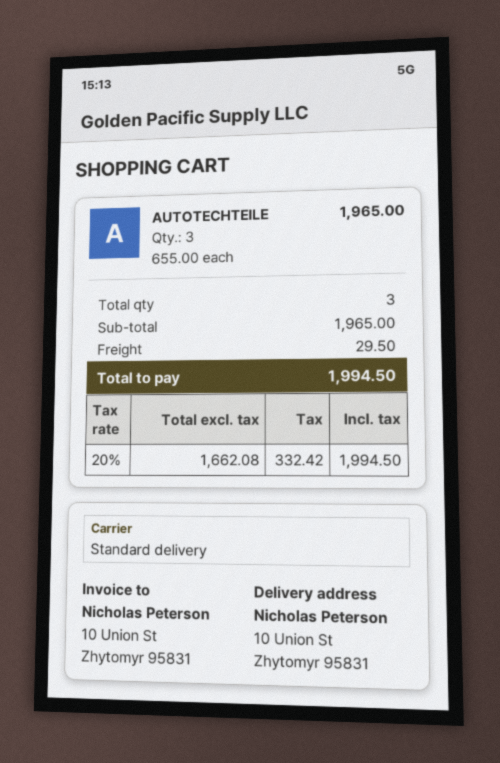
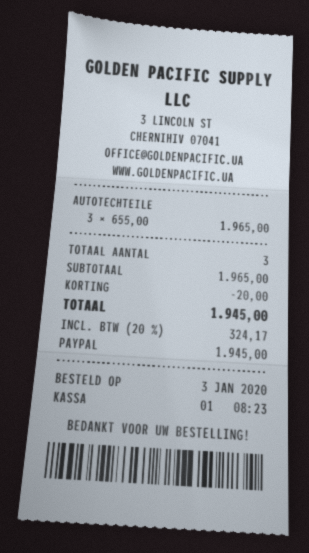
discount: none -> 20.00
shipping: 29.50 -> none
tax: 20% = 332.42 -> 20% = 324.17
total: 1994.50 -> 1945.00

